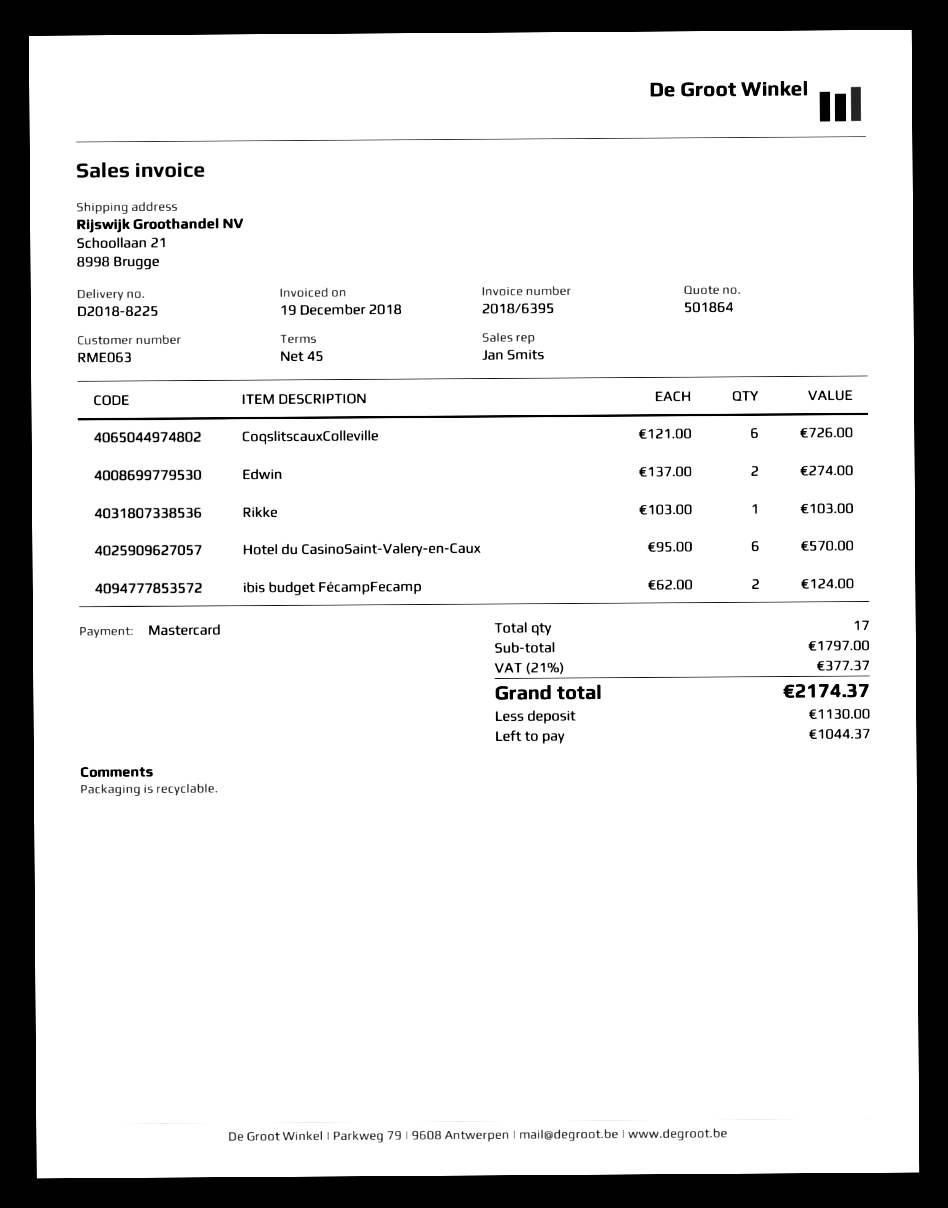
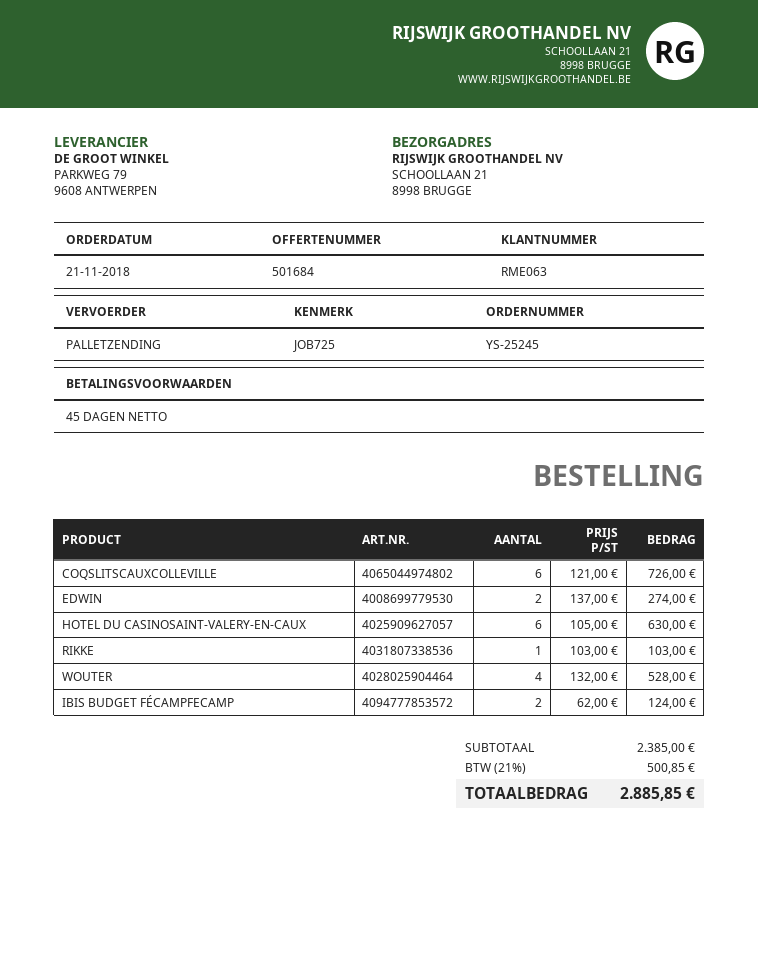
quote number: 501864 -> 501684
Hotel du CasinoSaint-Valery-en-Caux: 6 x 95.00 = 570.00 -> 6 x 105.00 = 630.00
WOUTER: none -> 4 x 132.00 = 528.00
subtotal: 1797.00 -> 2385.00
tax: 21% = 377.37 -> 21% = 500.85
total: 2174.37 -> 2885.85

